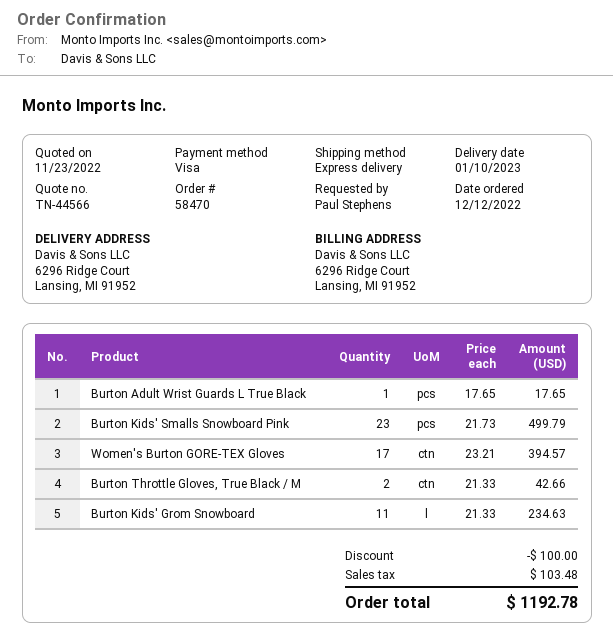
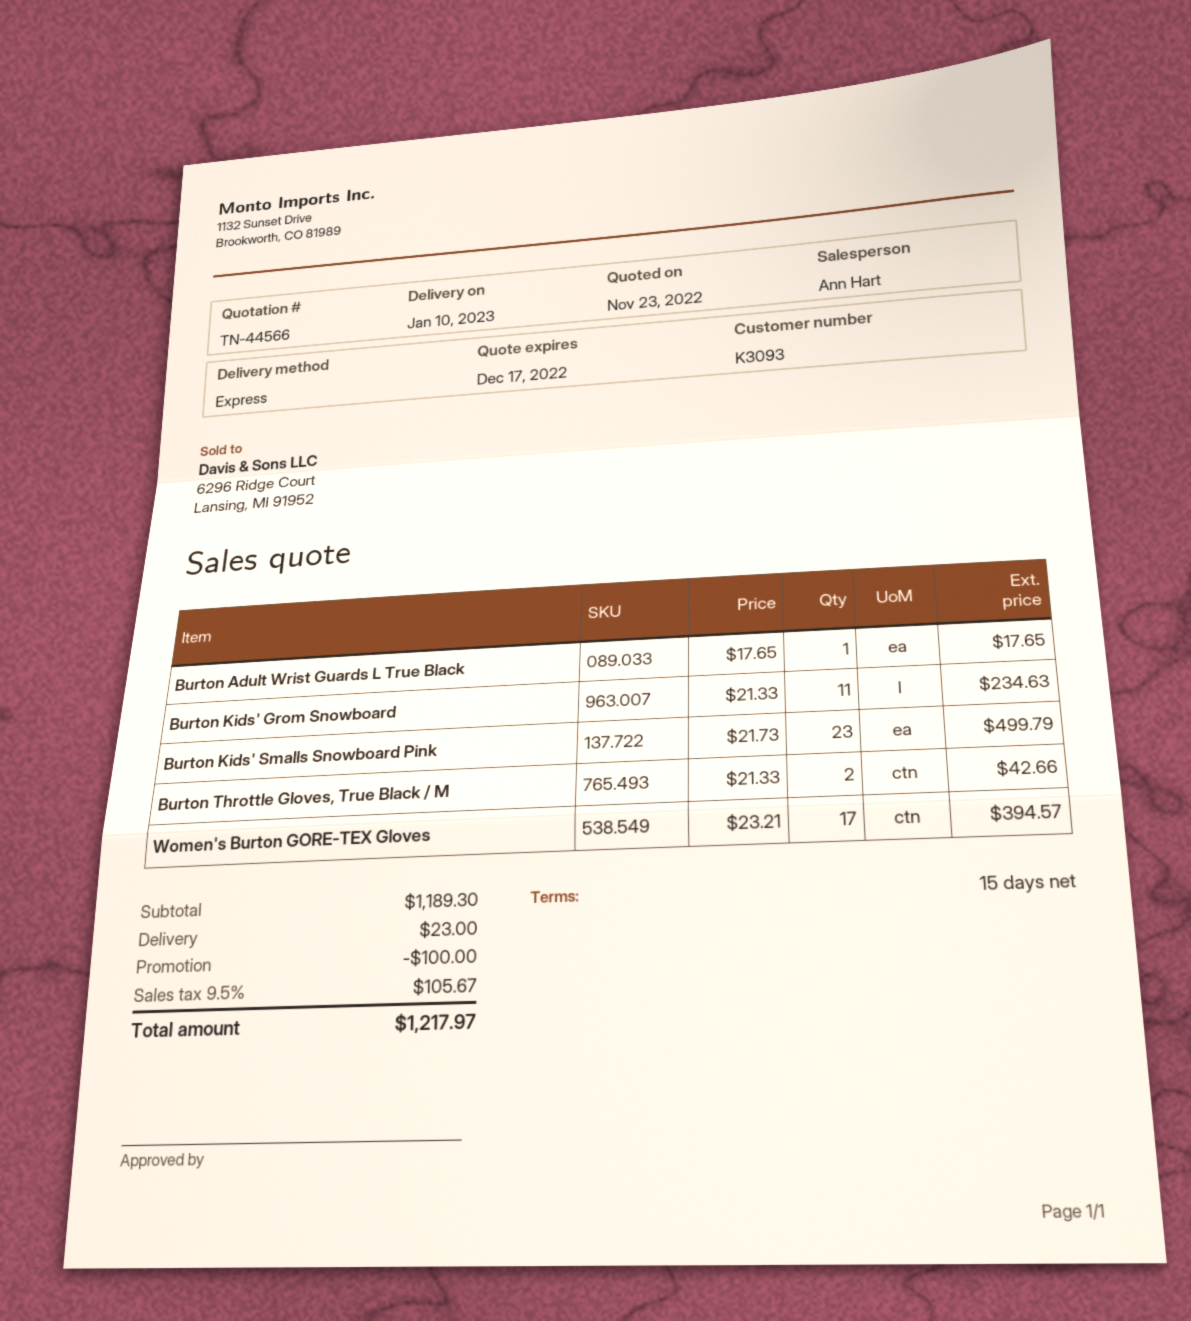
shipping: none -> 23.00
tax: 103.48 -> 105.67
total: 1192.78 -> 1217.97

